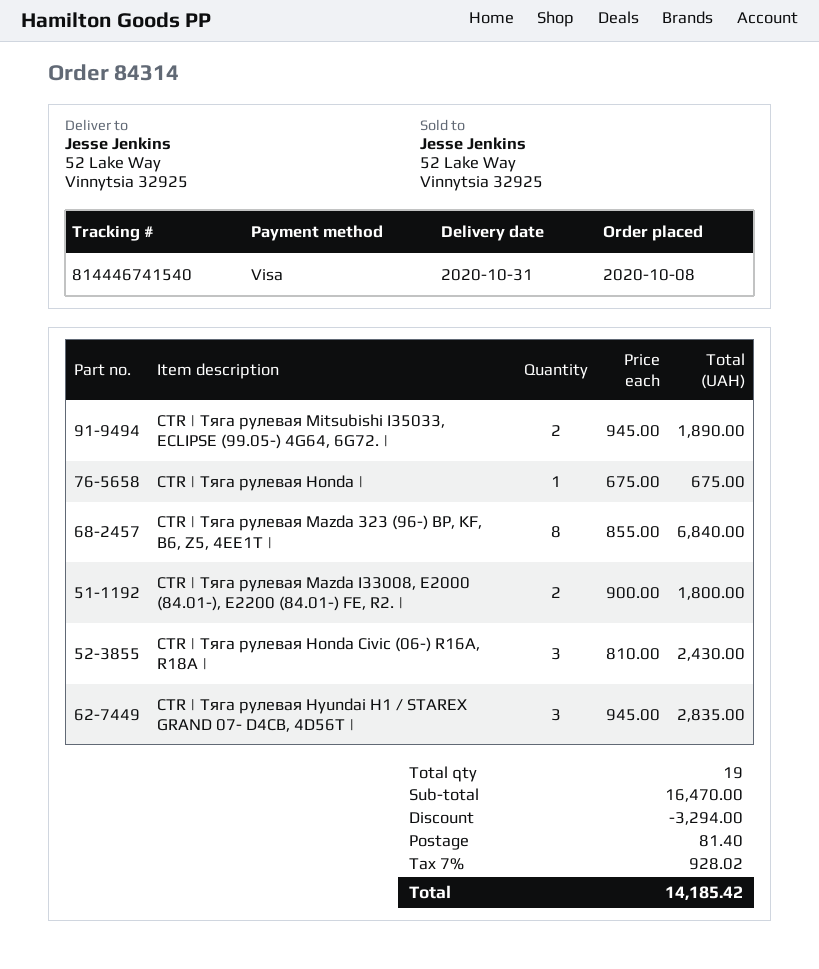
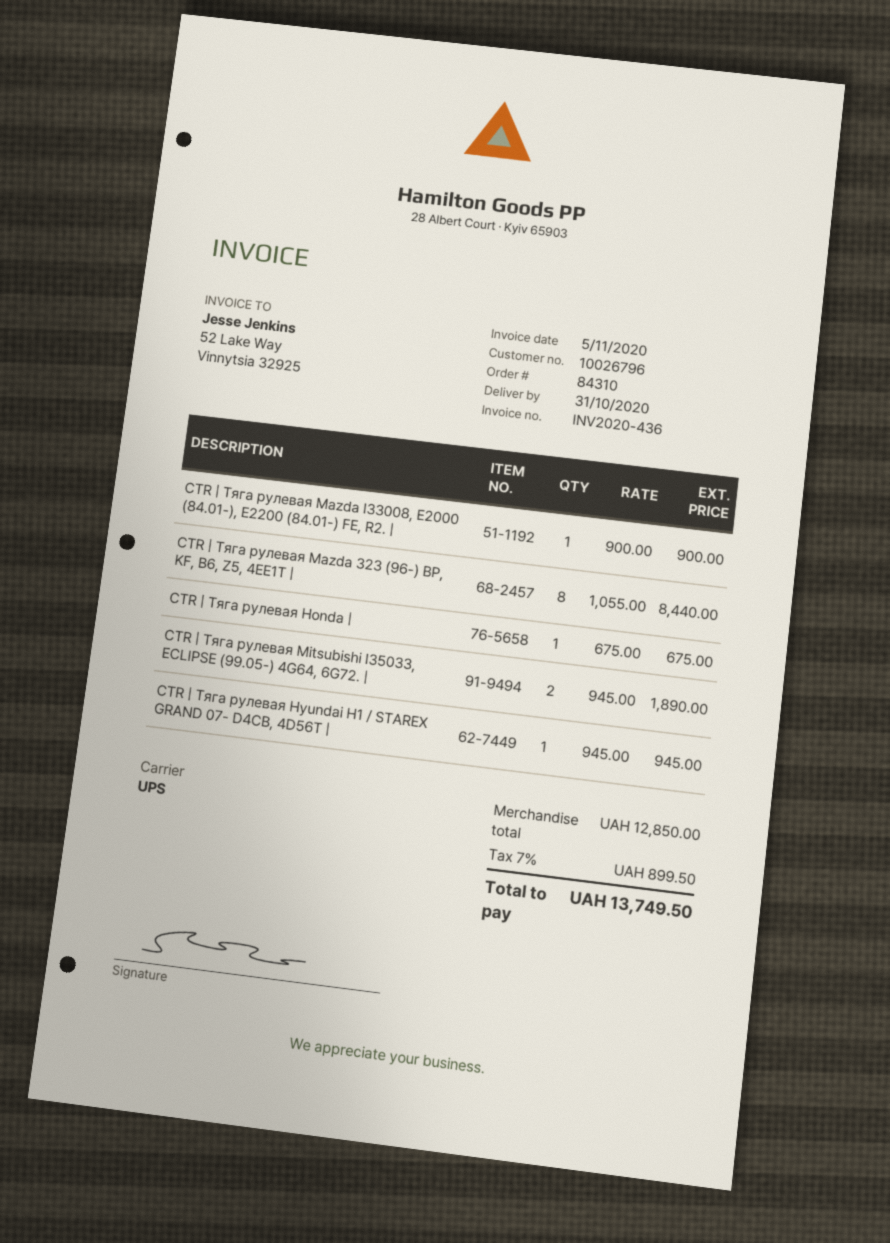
order number: 84314 -> 84310
CTR | Тяга рулевая Mazda 323 (96-) BP, KF, B6, Z5, 4EE1T |: 8 x 855.00 = 6840.00 -> 8 x 1055.00 = 8440.00
CTR | Тяга рулевая Mazda I33008, E2000 (84.01-), E2200 (84.01-) FE, R2. |: 2 x 900.00 = 1800.00 -> 1 x 900.00 = 900.00
CTR | Тяга рулевая Honda Civic (06-) R16A, R18A |: 3 x 810.00 = 2430.00 -> none
CTR | Тяга рулевая Hyundai H1 / STAREX GRAND 07- D4CB, 4D56T |: 3 x 945.00 = 2835.00 -> 1 x 945.00 = 945.00
subtotal: 16470.00 -> 12850.00
discount: 3294.00 -> none
shipping: 81.40 -> none
tax: 7% = 928.02 -> 7% = 899.50
total: 14185.42 -> 13749.50

